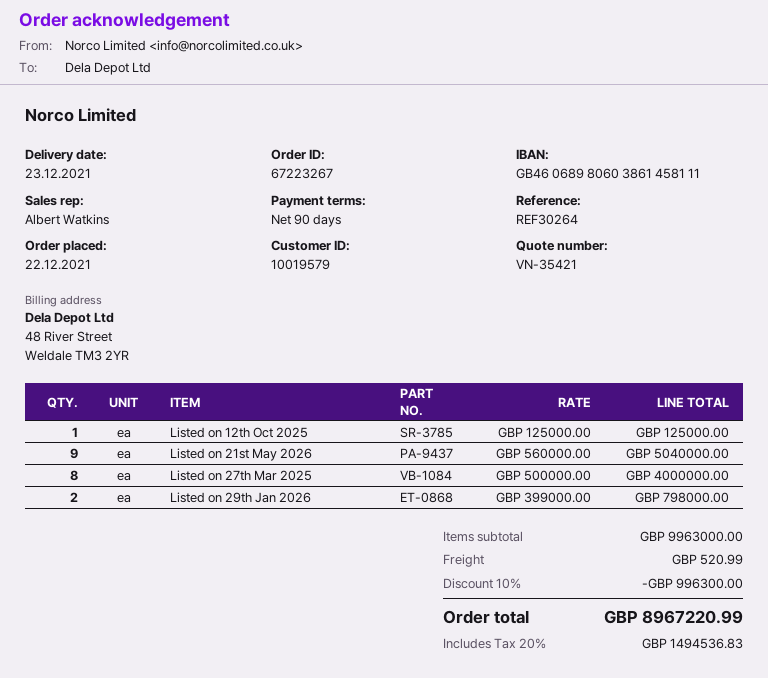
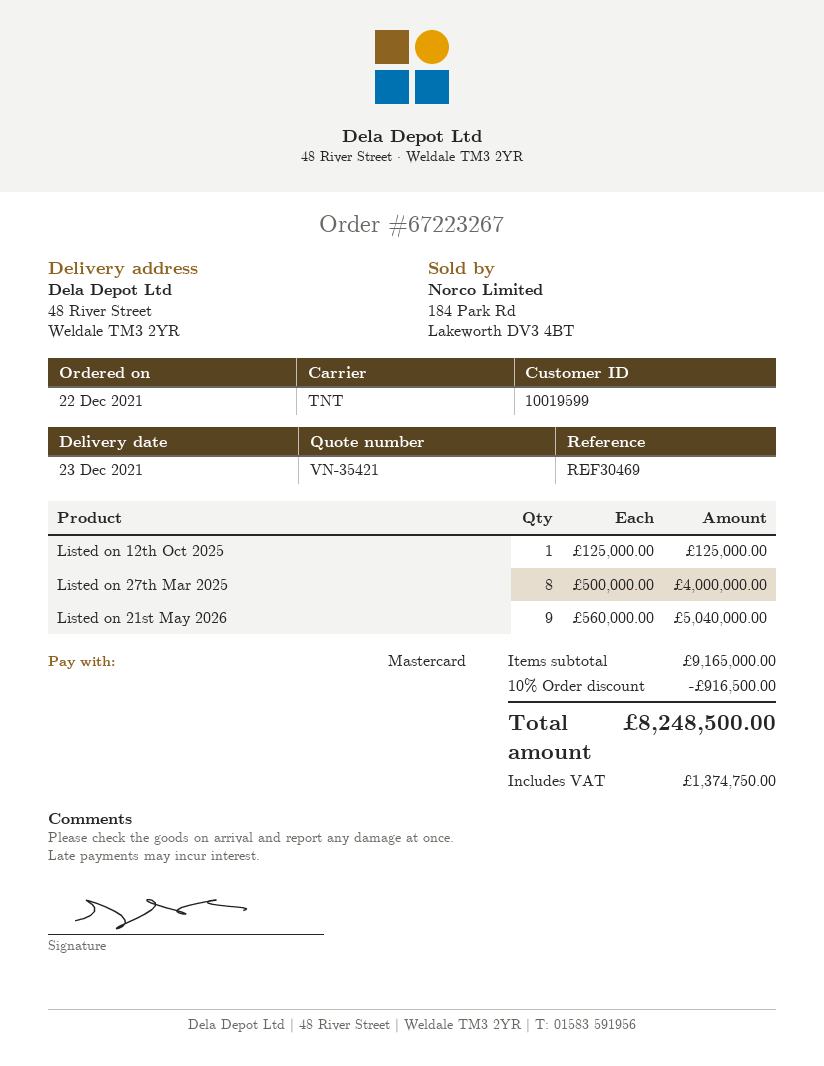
customer number: 10019579 -> 10019599
reference: REF30264 -> REF30469
Listed on 29th Jan 2026: 2 x 399000.00 = 798000.00 -> none
subtotal: 9963000.00 -> 9165000.00
discount: 10% = 996300.00 -> 10% = 916500.00
shipping: 520.99 -> none
tax: 1494536.83 -> 1374750.00
total: 8967220.99 -> 8248500.00

